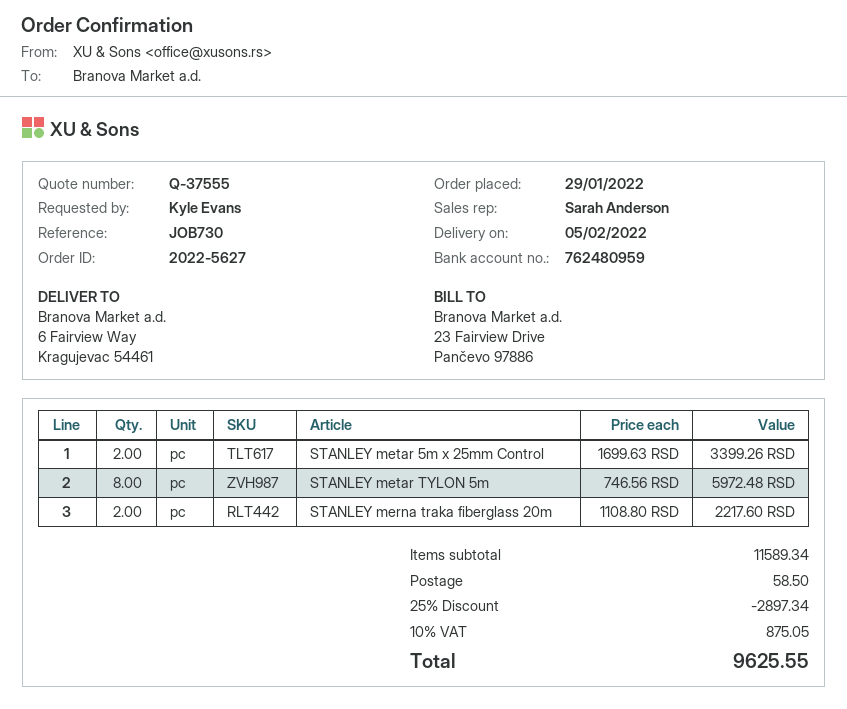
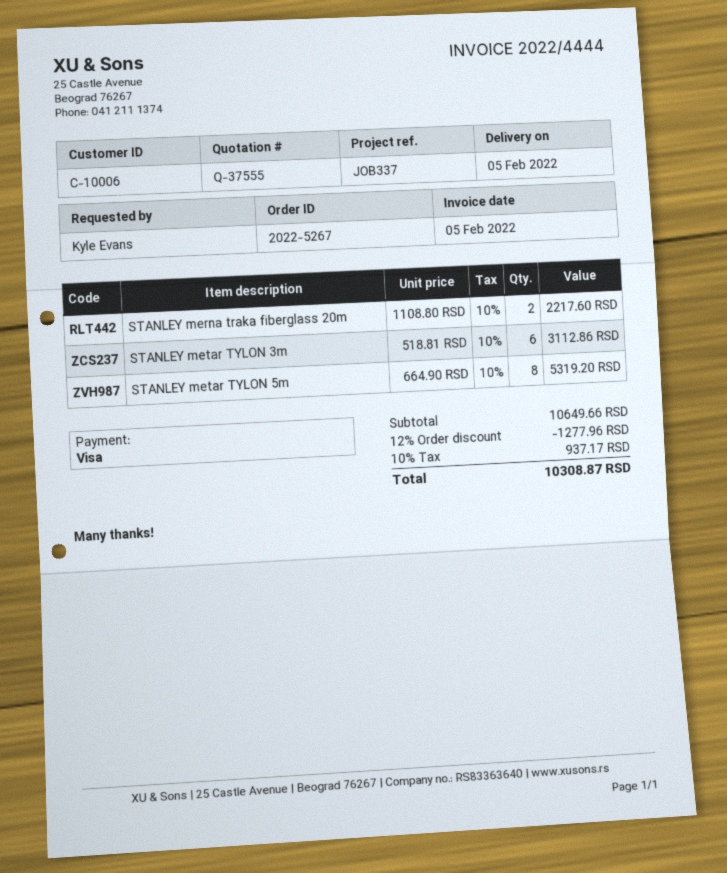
order number: 2022-5627 -> 2022-5267
reference: JOB730 -> JOB337
STANLEY metar 5m x 25mm Control: 2 x 1699.63 = 3399.26 -> none
STANLEY metar TYLON 5m: 8 x 746.56 = 5972.48 -> 8 x 664.90 = 5319.20
STANLEY metar TYLON 3m: none -> 6 x 518.81 = 3112.86
subtotal: 11589.34 -> 10649.66
discount: 25% = 2897.34 -> 12% = 1277.96
shipping: 58.50 -> none
tax: 10% = 875.05 -> 10% = 937.17
total: 9625.55 -> 10308.87

